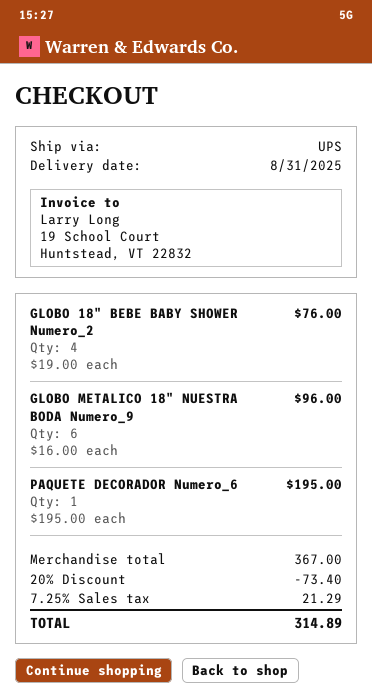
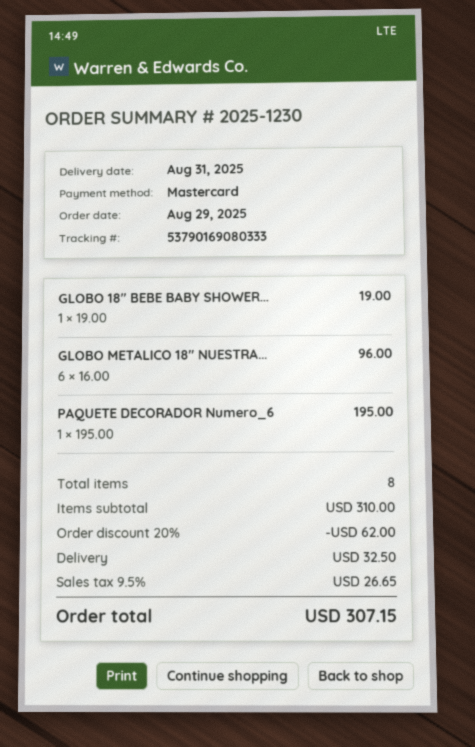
GLOBO 18" BEBE BABY SHOWER Numero_2: 4 x 19.00 = 76.00 -> 1 x 19.00 = 19.00
subtotal: 367.00 -> 310.00
discount: 20% = 73.40 -> 20% = 62.00
shipping: none -> 32.50
tax: 7.25% = 21.29 -> 9.5% = 26.65
total: 314.89 -> 307.15

